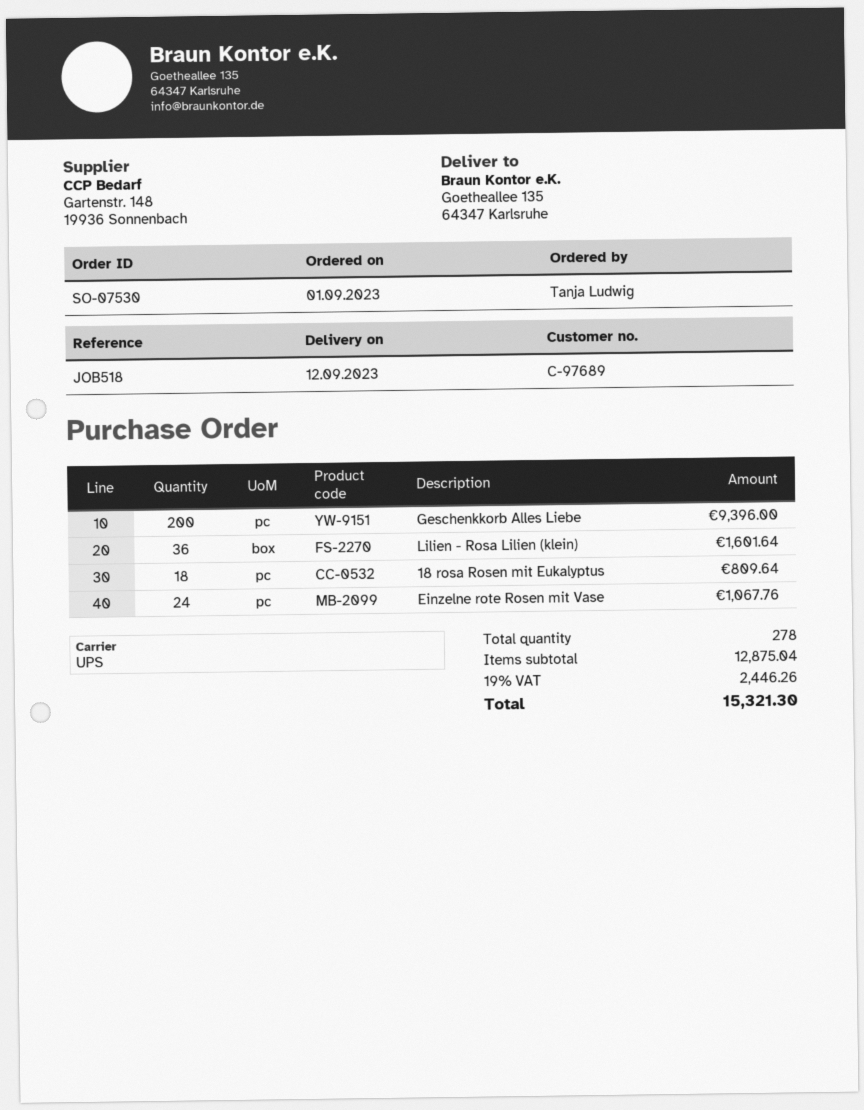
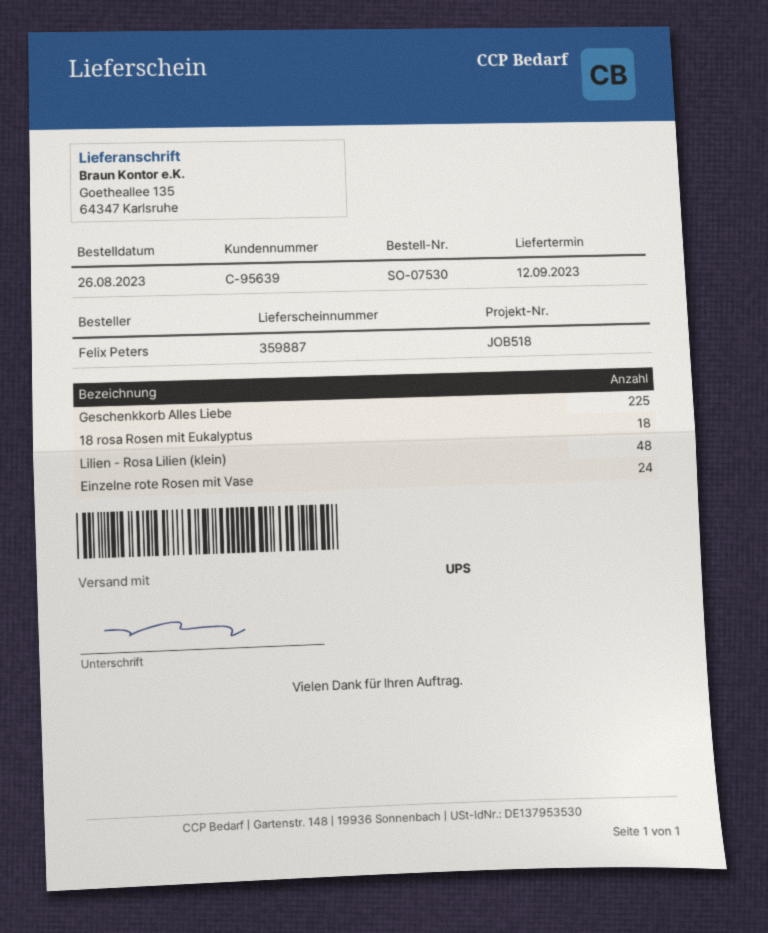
order date: 2023-09-01 -> 2023-08-26
customer number: C-97689 -> C-95639
ordered by: Tanja Ludwig -> Felix Peters
Geschenkkorb Alles Liebe: 200 -> 225
Lilien - Rosa Lilien (klein): 36 -> 48

